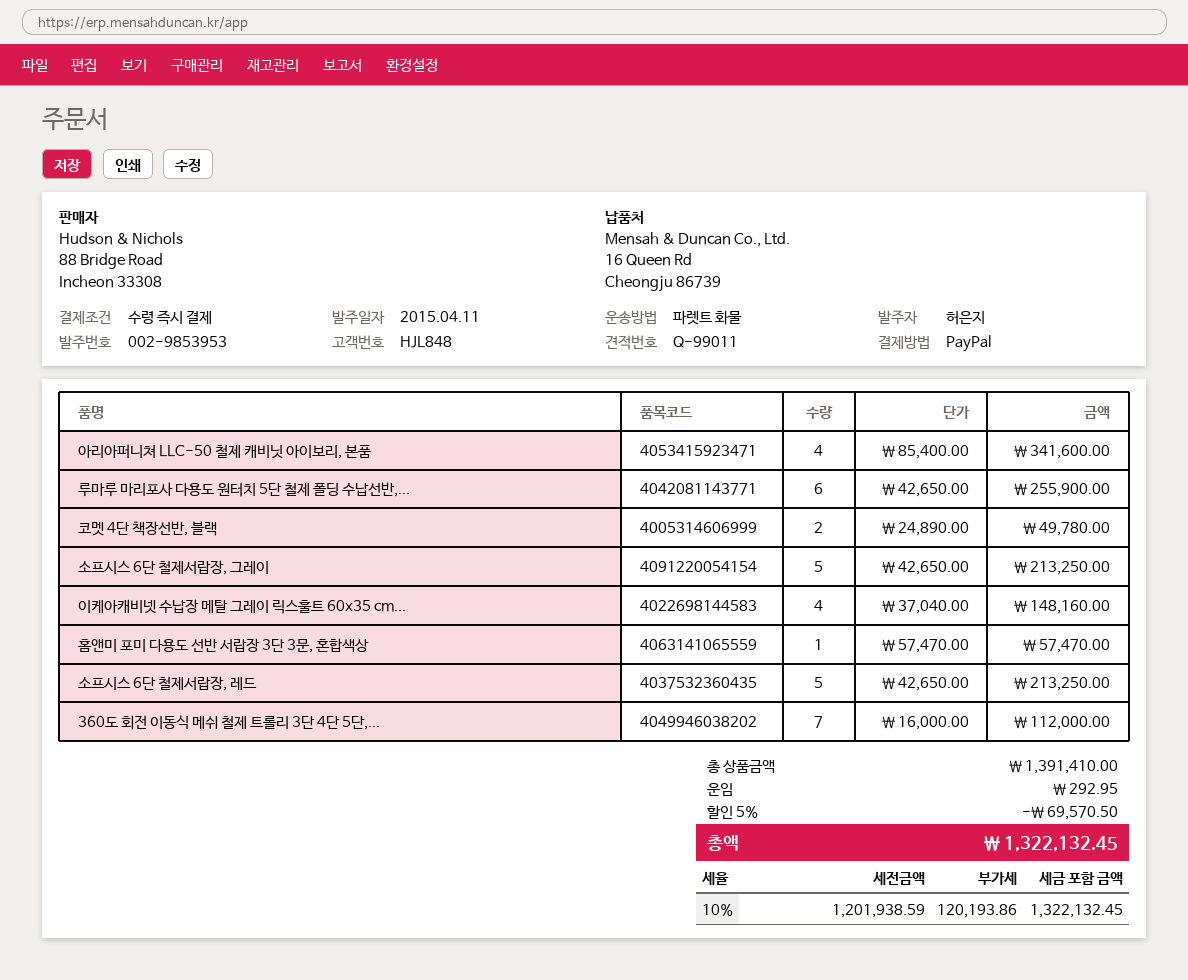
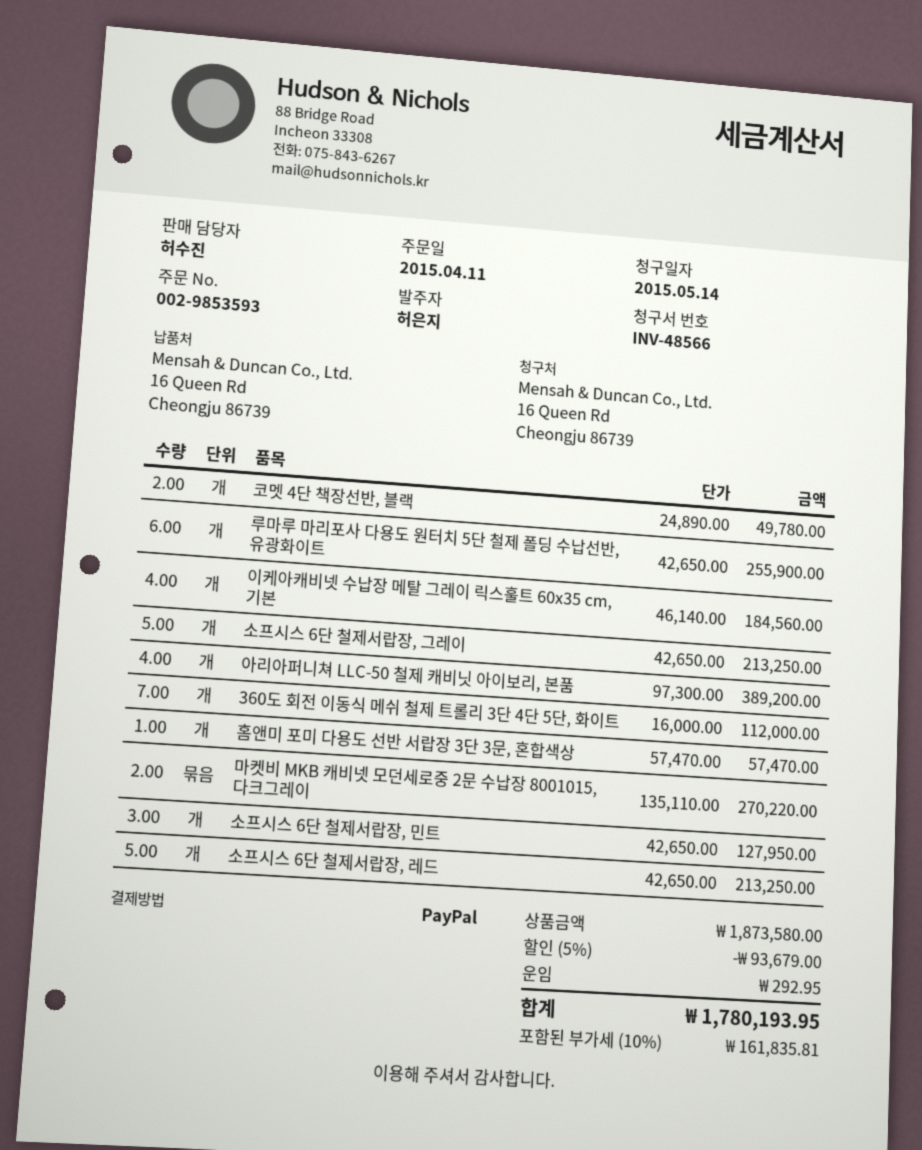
order number: 002-9853953 -> 002-9853593
아리아퍼니쳐 LLC-50 철제 캐비닛 아이보리, 본품: 4 x 85400.00 = 341600.00 -> 4 x 97300.00 = 389200.00
이케아캐비넷 수납장 메탈 그레이 릭스훌트 60x35 cm...: 4 x 37040.00 = 148160.00 -> 4 x 46140.00 = 184560.00
마켓비 MKB 캐비넷 모던세로중 2문 수납장 8001015, 다크그레이: none -> 2 x 135110.00 = 270220.00
소프시스 6단 철제서랍장, 민트: none -> 3 x 42650.00 = 127950.00
subtotal: 1391410.00 -> 1873580.00
discount: 5% = 69570.50 -> 5% = 93679.00
tax: 10% = 120193.86 -> 10% = 161835.81
total: 1322132.45 -> 1780193.95

